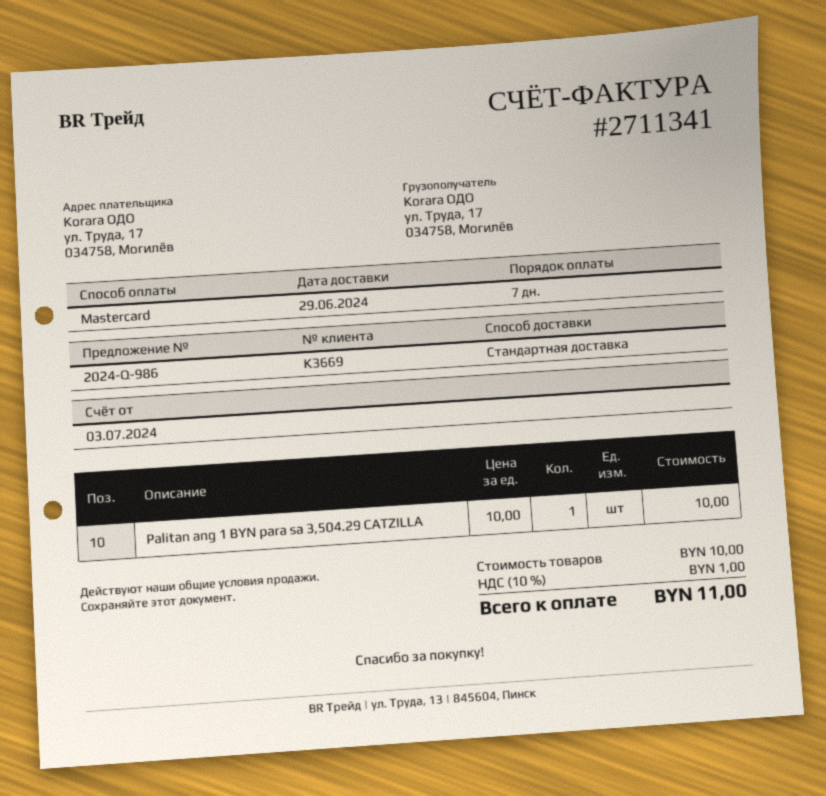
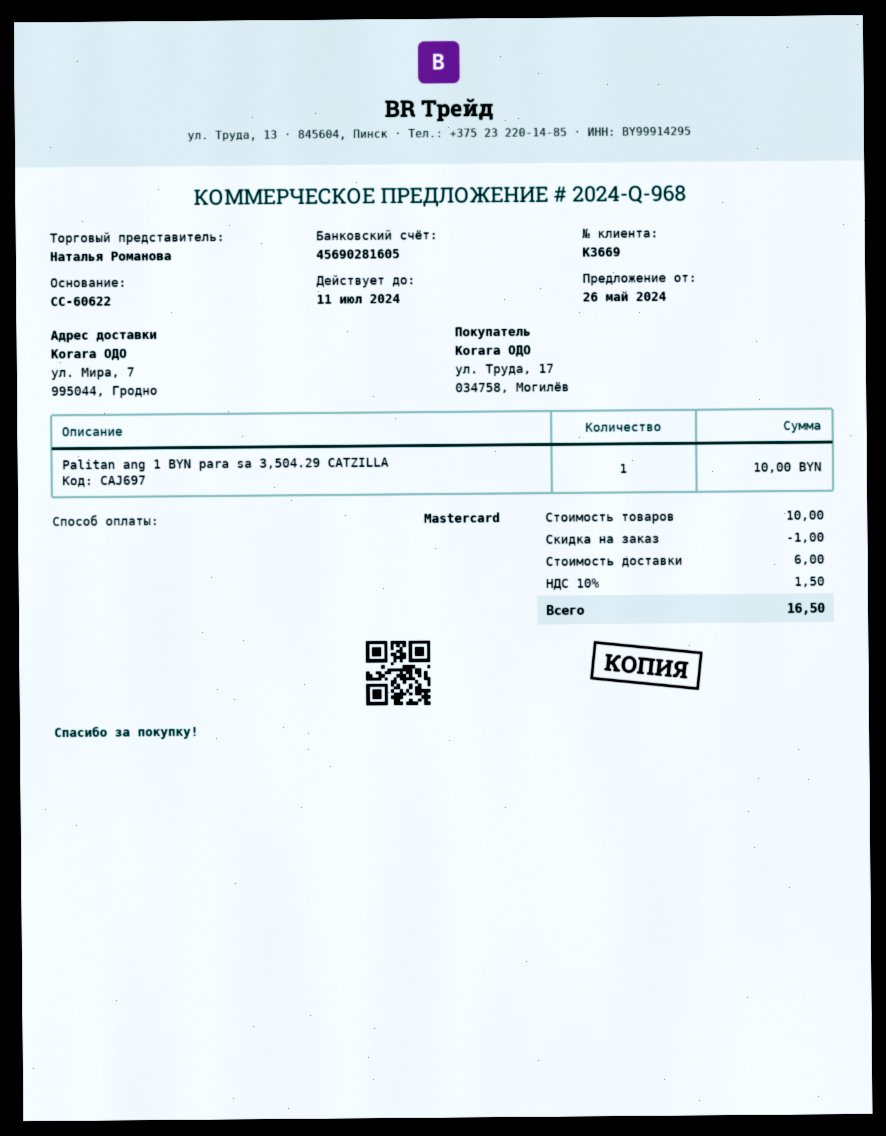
quote number: 2024-Q-986 -> 2024-Q-968
ship to: ул. Труда, 17, 034758, Могилёв -> ул. Мира, 7, 995044, Гродно
discount: none -> 1.00
shipping: none -> 6.00
tax: 10% = 1.00 -> 10% = 1.50
total: 11.00 -> 16.50

